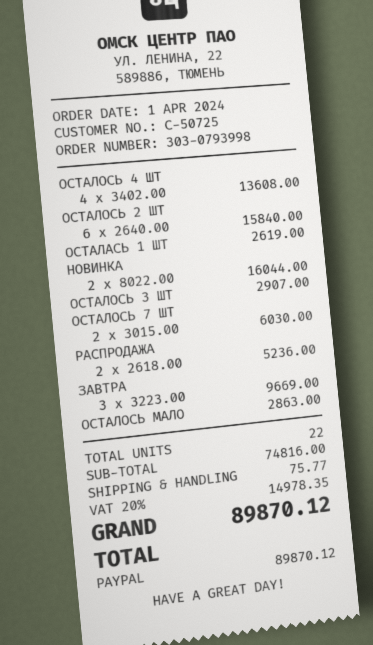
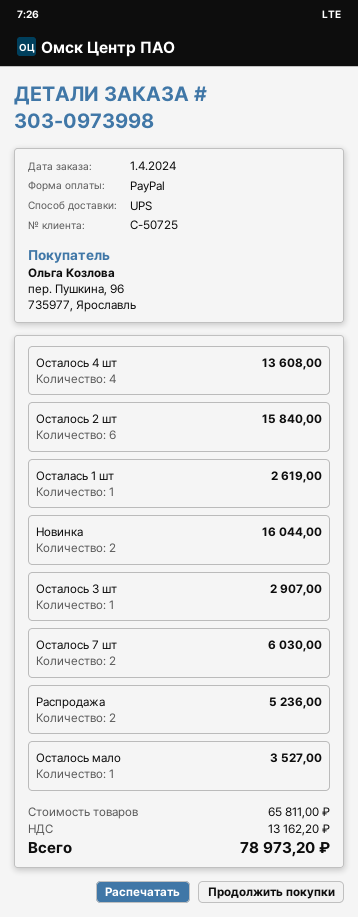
order number: 303-0793998 -> 303-0973998
ЗАВТРА: 3 for 9669.00 -> none
ОСТАЛОСЬ МАЛО: 1 for 2863.00 -> 1 for 3527.00
subtotal: 74816.00 -> 65811.00
shipping: 75.77 -> none
tax: 14978.35 -> 13162.20
total: 89870.12 -> 78973.20

